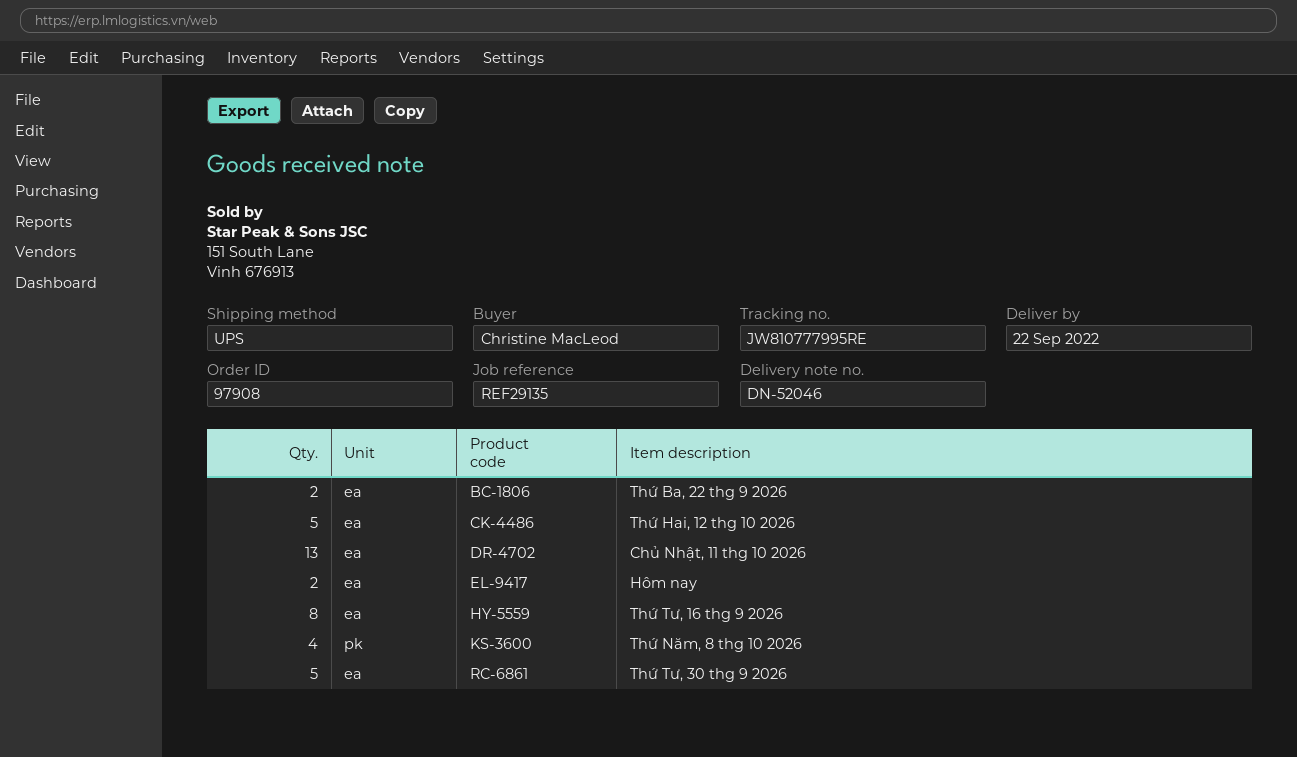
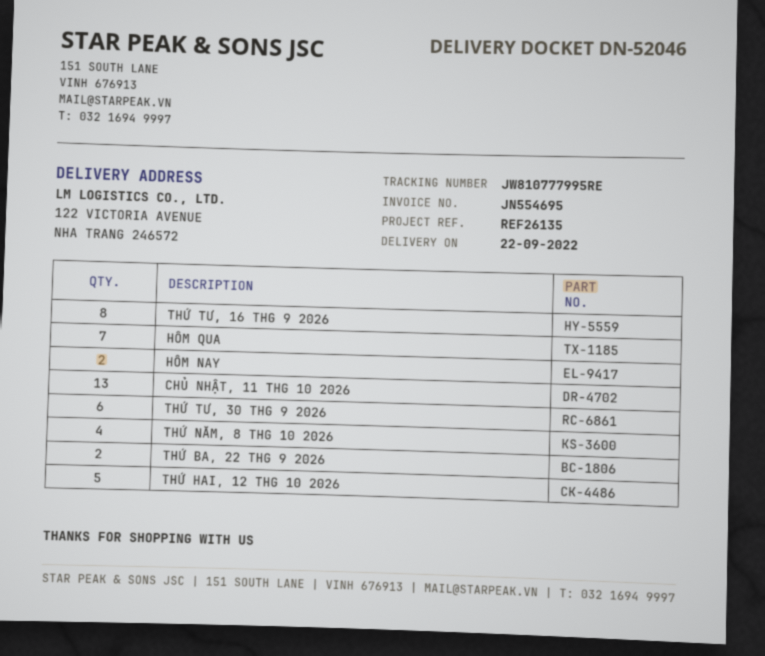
reference: REF29135 -> REF26135
Thứ Tư, 30 thg 9 2026: 5 -> 6
HÔM QUA: none -> 7

